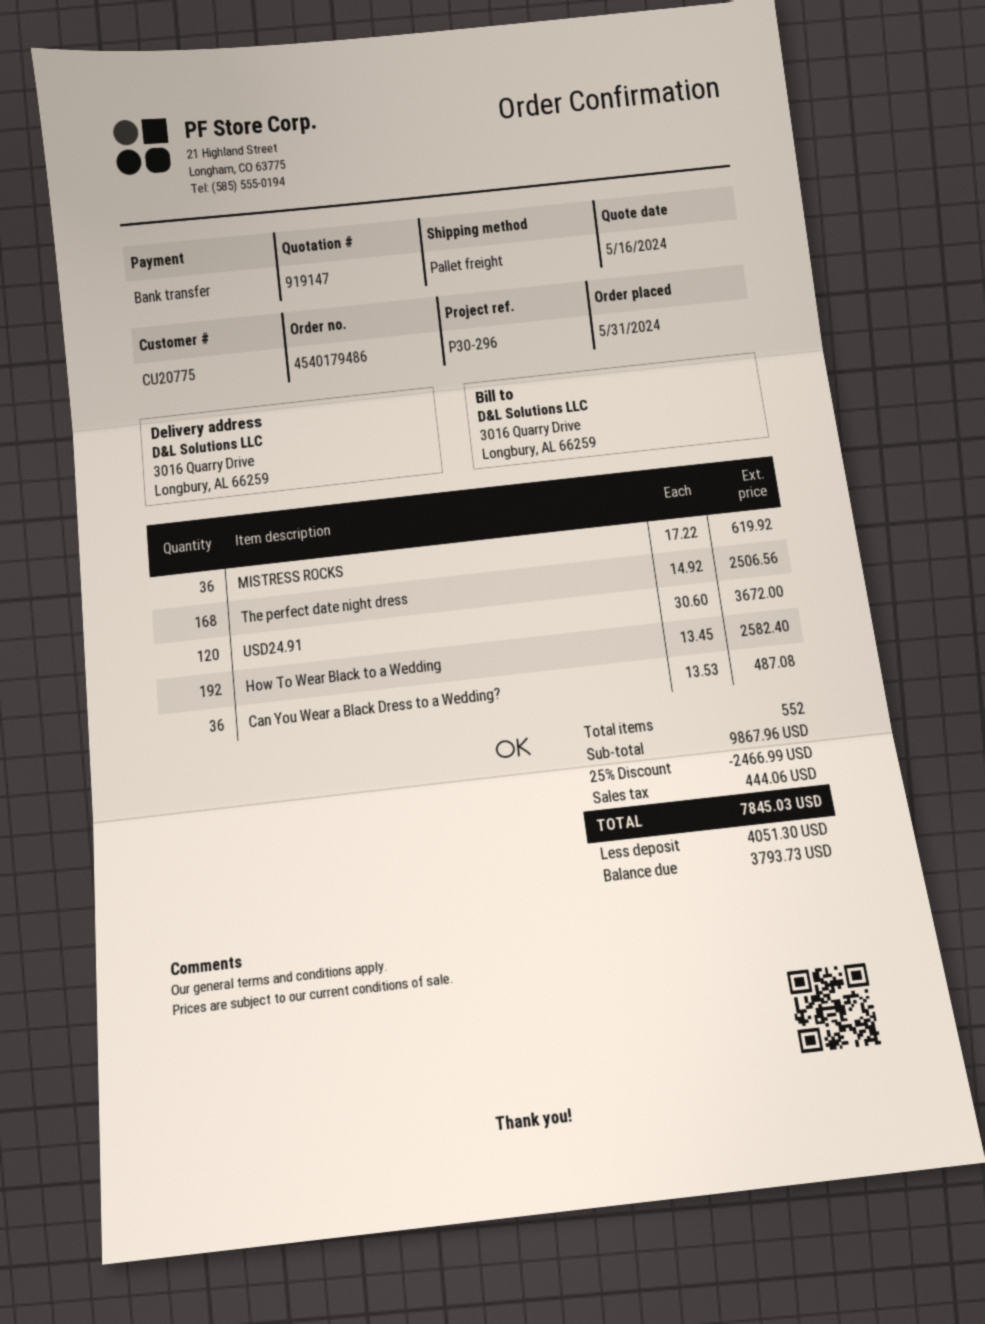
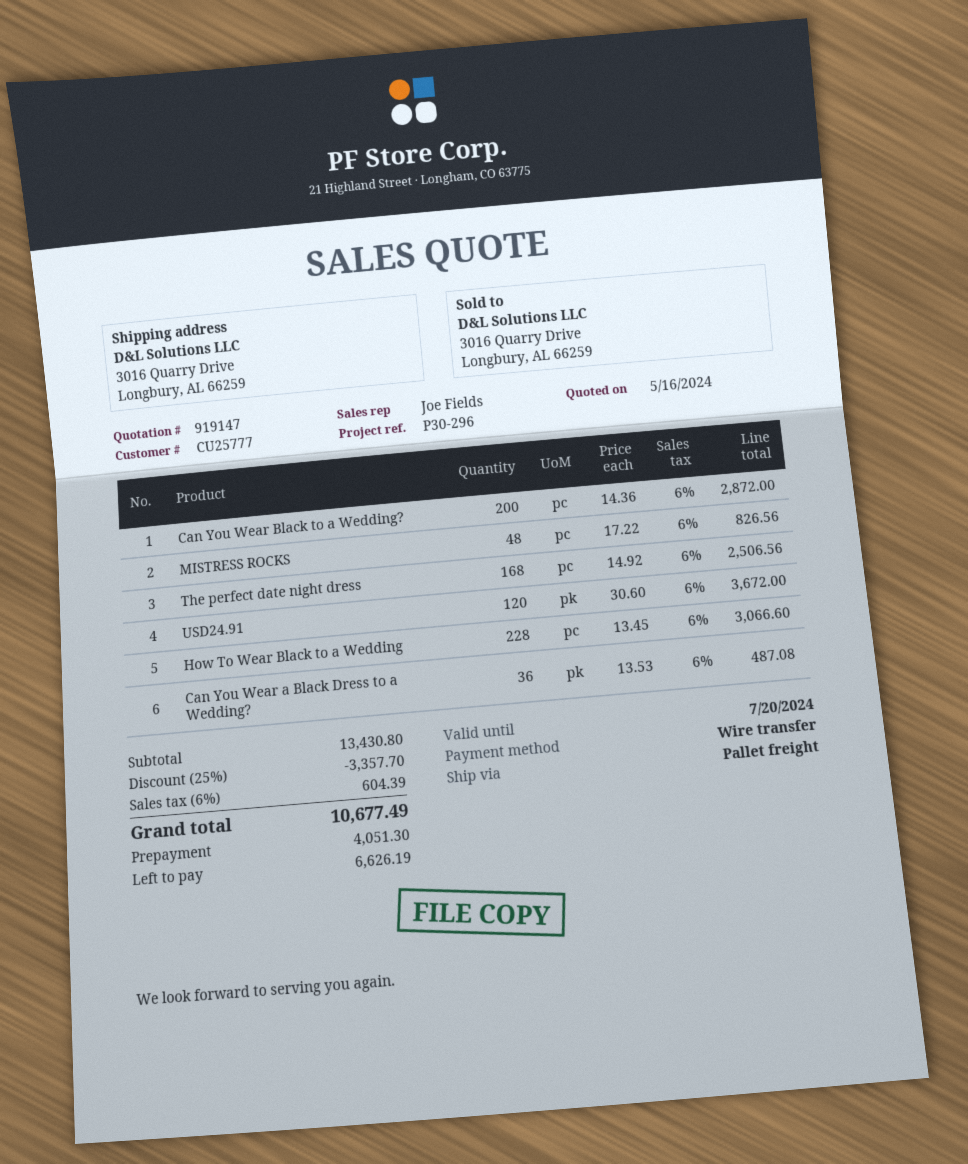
customer number: CU20775 -> CU25777
MISTRESS ROCKS: 36 x 17.22 = 619.92 -> 48 x 17.22 = 826.56
How To Wear Black to a Wedding: 192 x 13.45 = 2582.40 -> 228 x 13.45 = 3066.60
Can You Wear Black to a Wedding?: none -> 200 x 14.36 = 2872.00
subtotal: 9867.96 -> 13430.80
discount: 25% = 2466.99 -> 25% = 3357.70
tax: 444.06 -> 604.39
total: 7845.03 -> 10677.49
balance: 3793.73 -> 6626.19

